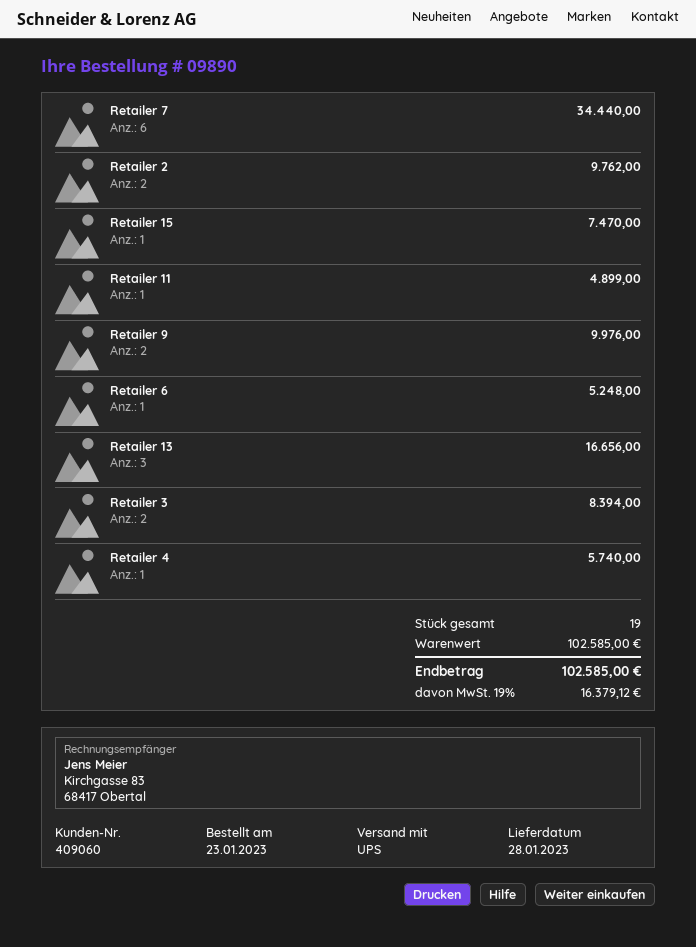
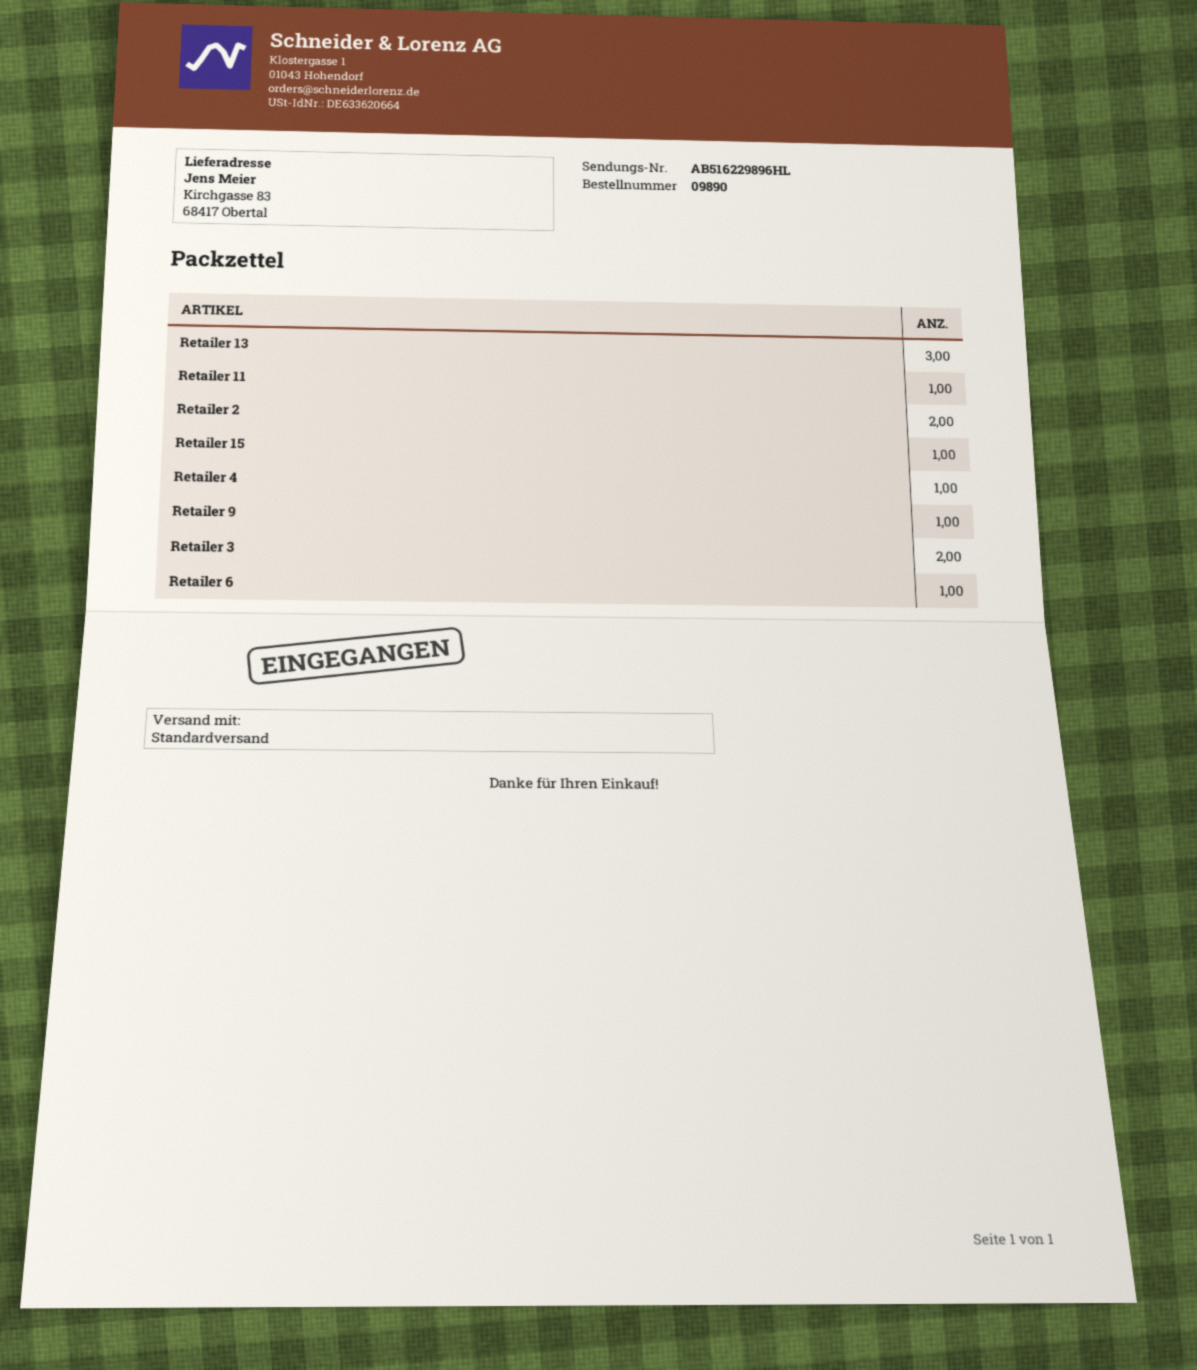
shipping method: UPS -> standard
Retailer 7: 6 -> none
Retailer 9: 2 -> 1

